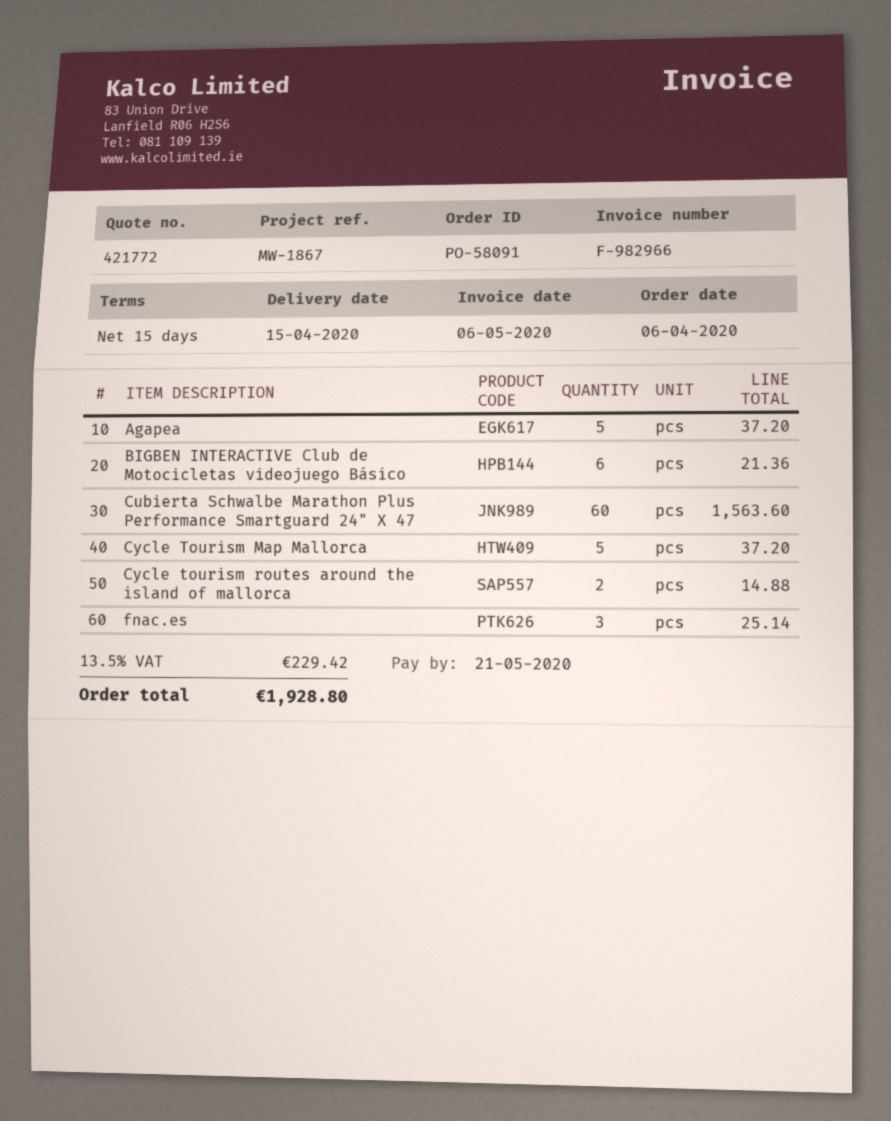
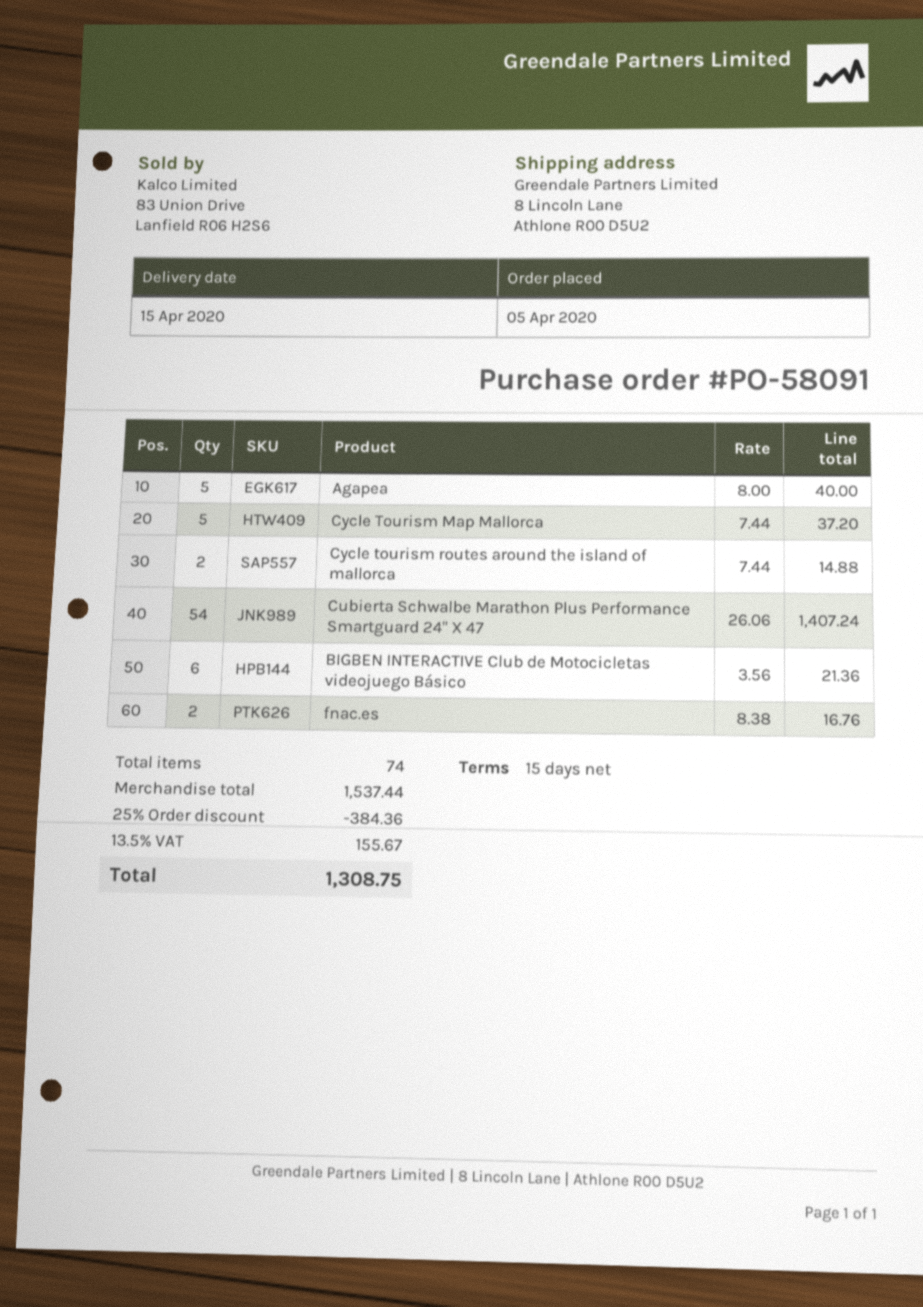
order date: 2020-04-06 -> 2020-04-05
Agapea: 5 for 37.20 -> 5 for 40.00
Cubierta Schwalbe Marathon Plus Performance Smartguard 24" X 47: 60 for 1563.60 -> 54 for 1407.24
fnac.es: 3 for 25.14 -> 2 for 16.76
discount: none -> 25% = 384.36
tax: 13.5% = 229.42 -> 13.5% = 155.67
total: 1928.80 -> 1308.75

